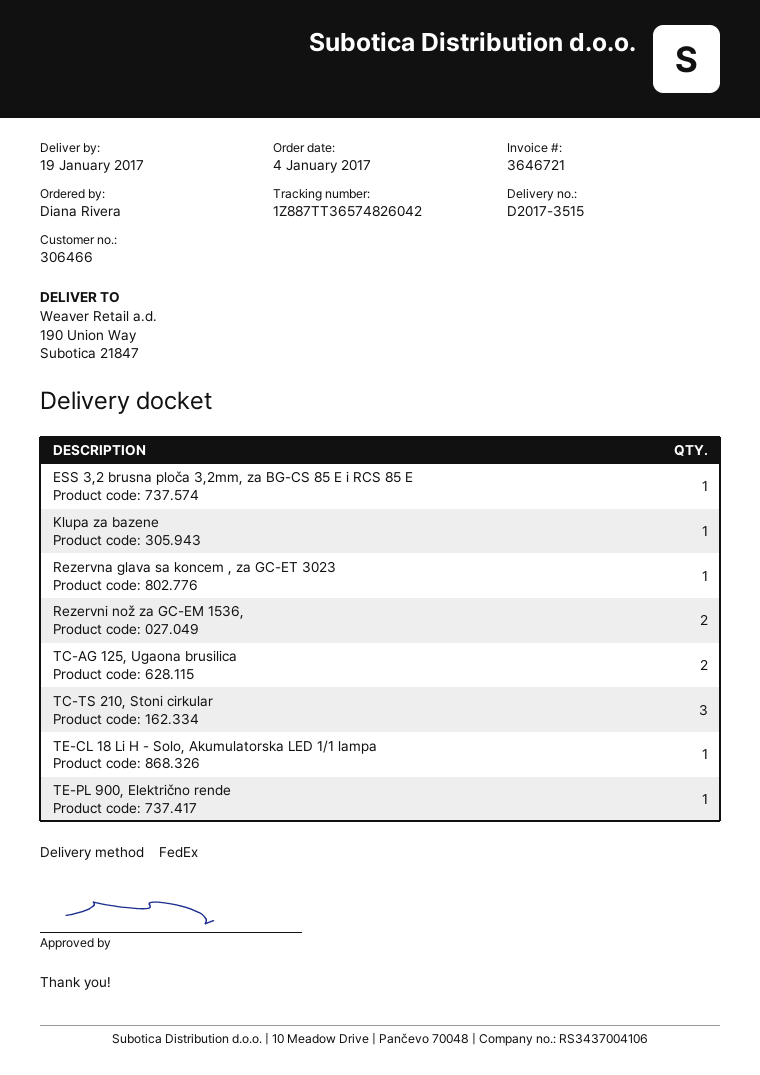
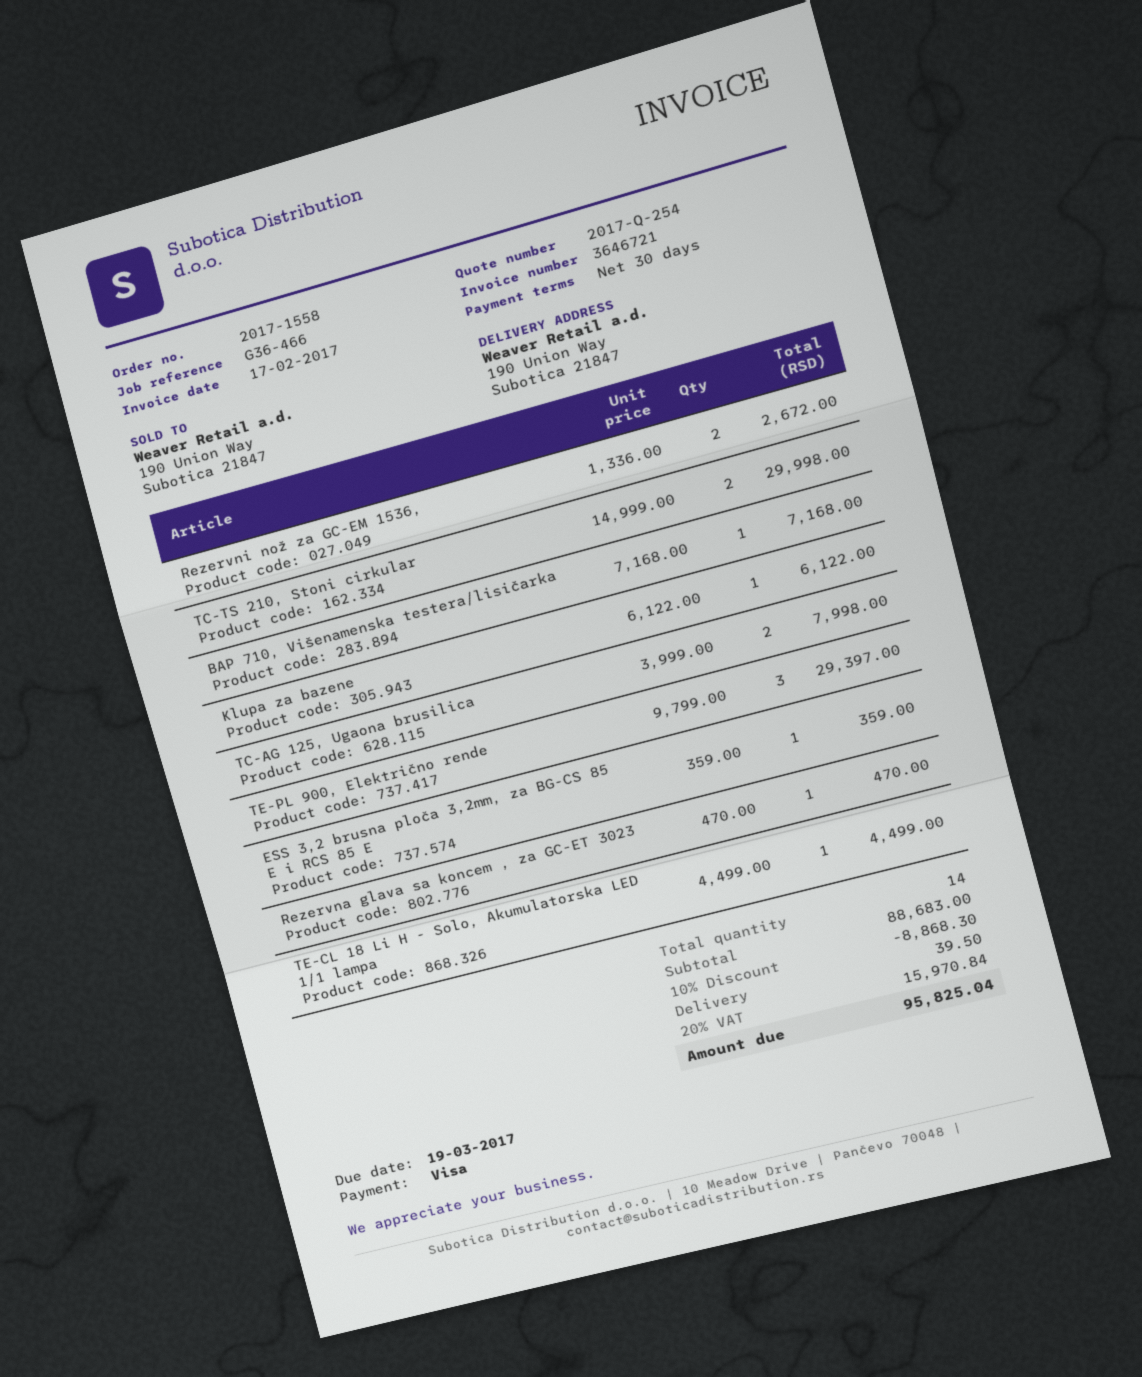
TC-TS 210, Stoni cirkular: 3 -> 2
TE-PL 900, Električno rende: 1 -> 3
BAP 710, Višenamenska testera/lisičarka: none -> 1

